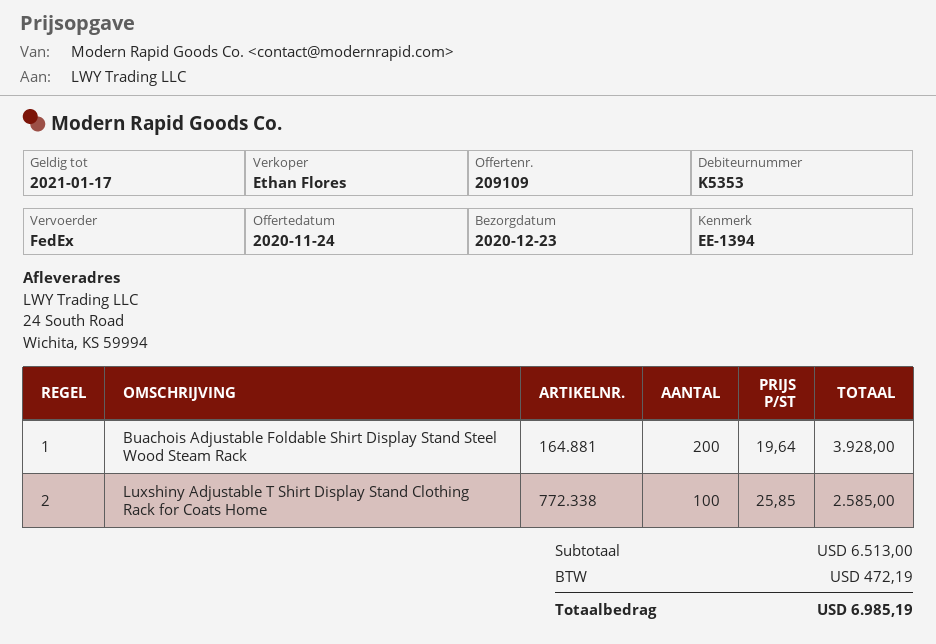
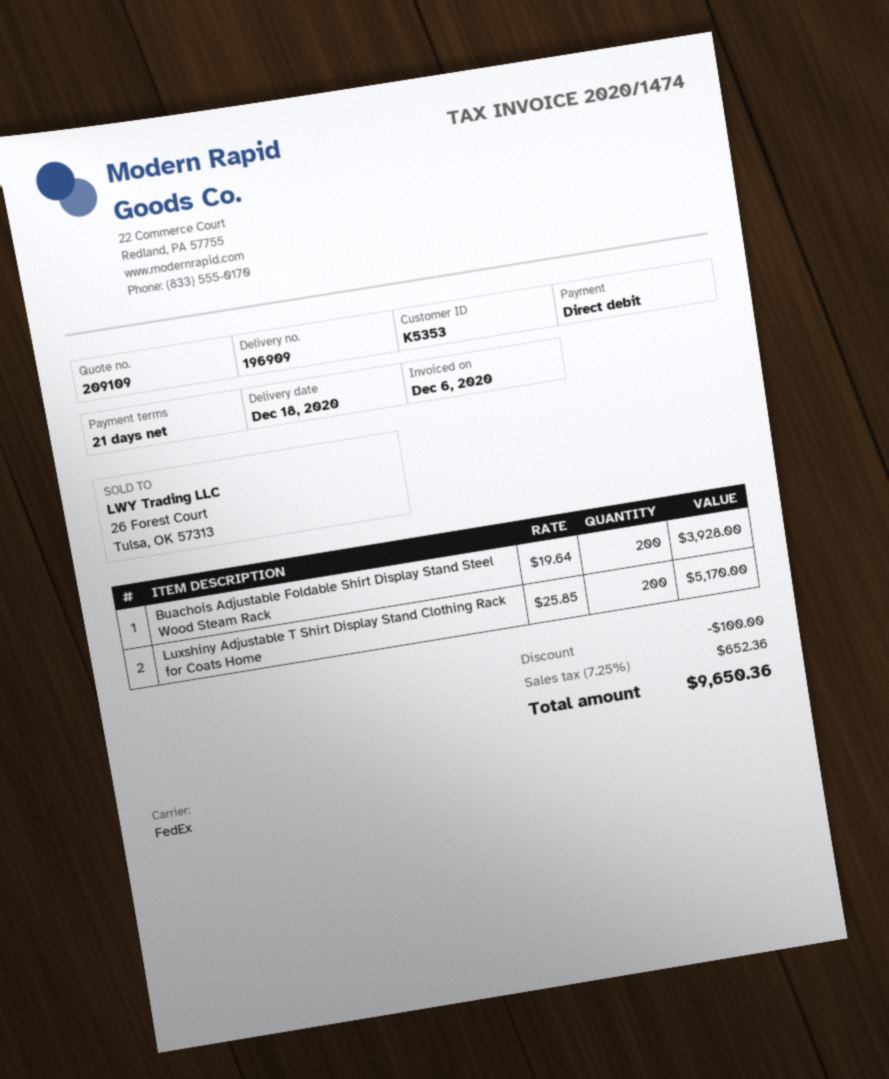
delivery date: 2020-12-23 -> 2020-12-18
Luxshiny Adjustable T Shirt Display Stand Clothing Rack for Coats Home: 100 x 25.85 = 2585.00 -> 200 x 25.85 = 5170.00
discount: none -> 100.00
tax: 472.19 -> 652.36
total: 6985.19 -> 9650.36

